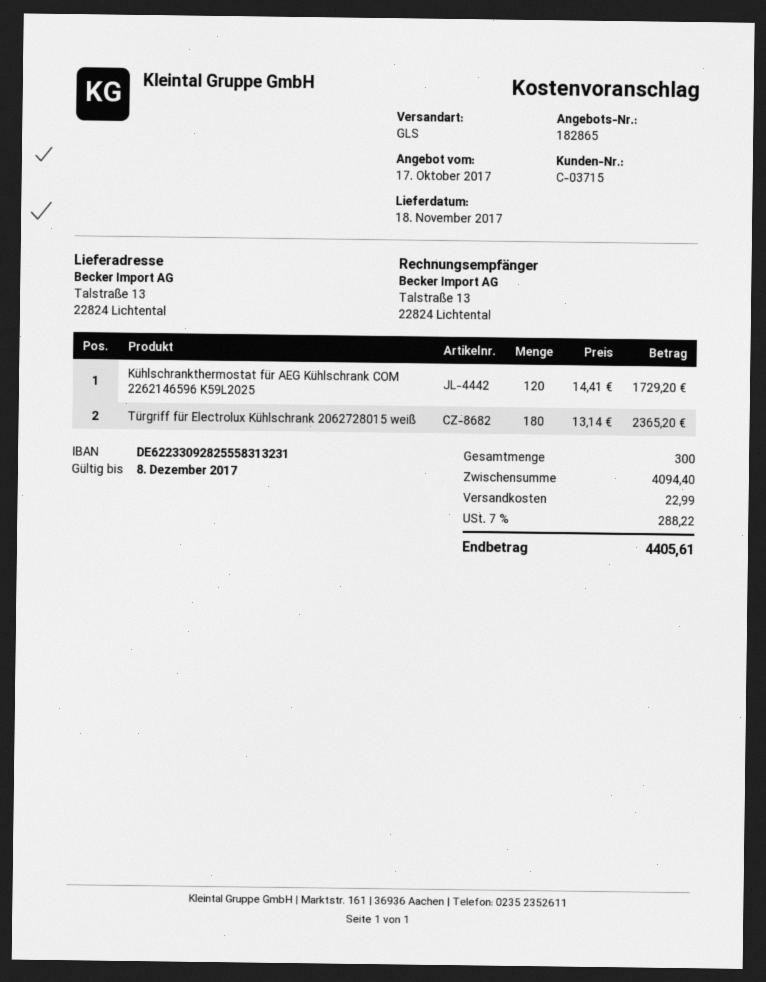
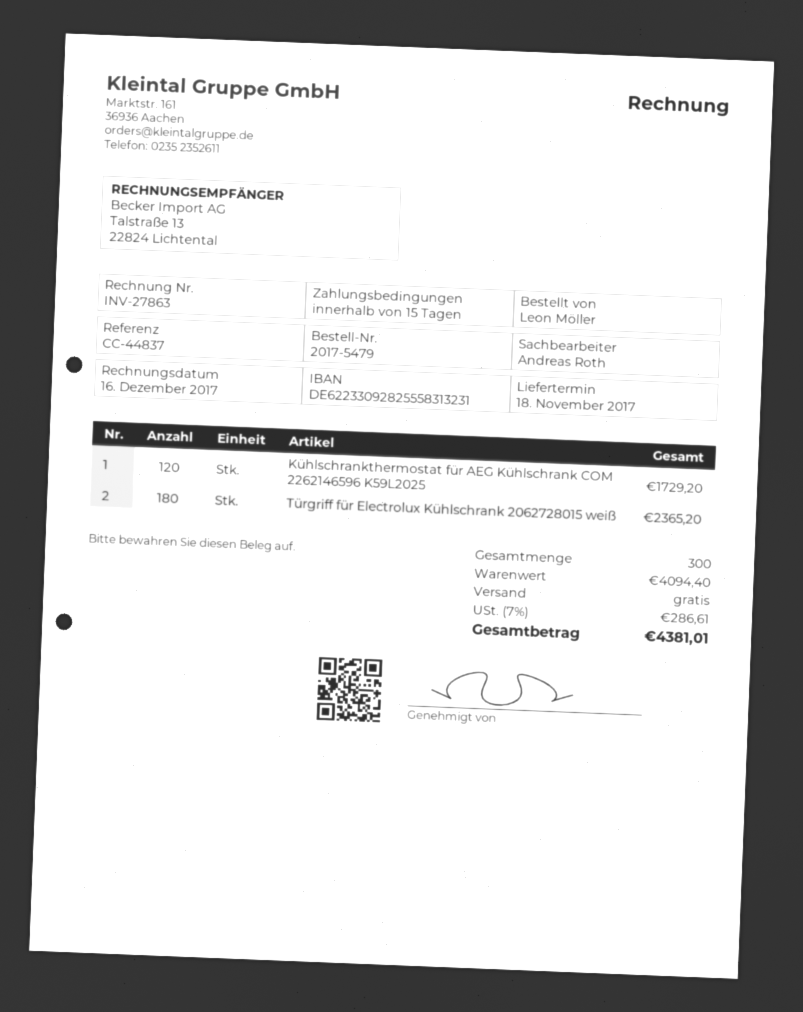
shipping: 22.99 -> 0.00
tax: 7% = 288.22 -> 7% = 286.61
total: 4405.61 -> 4381.01

